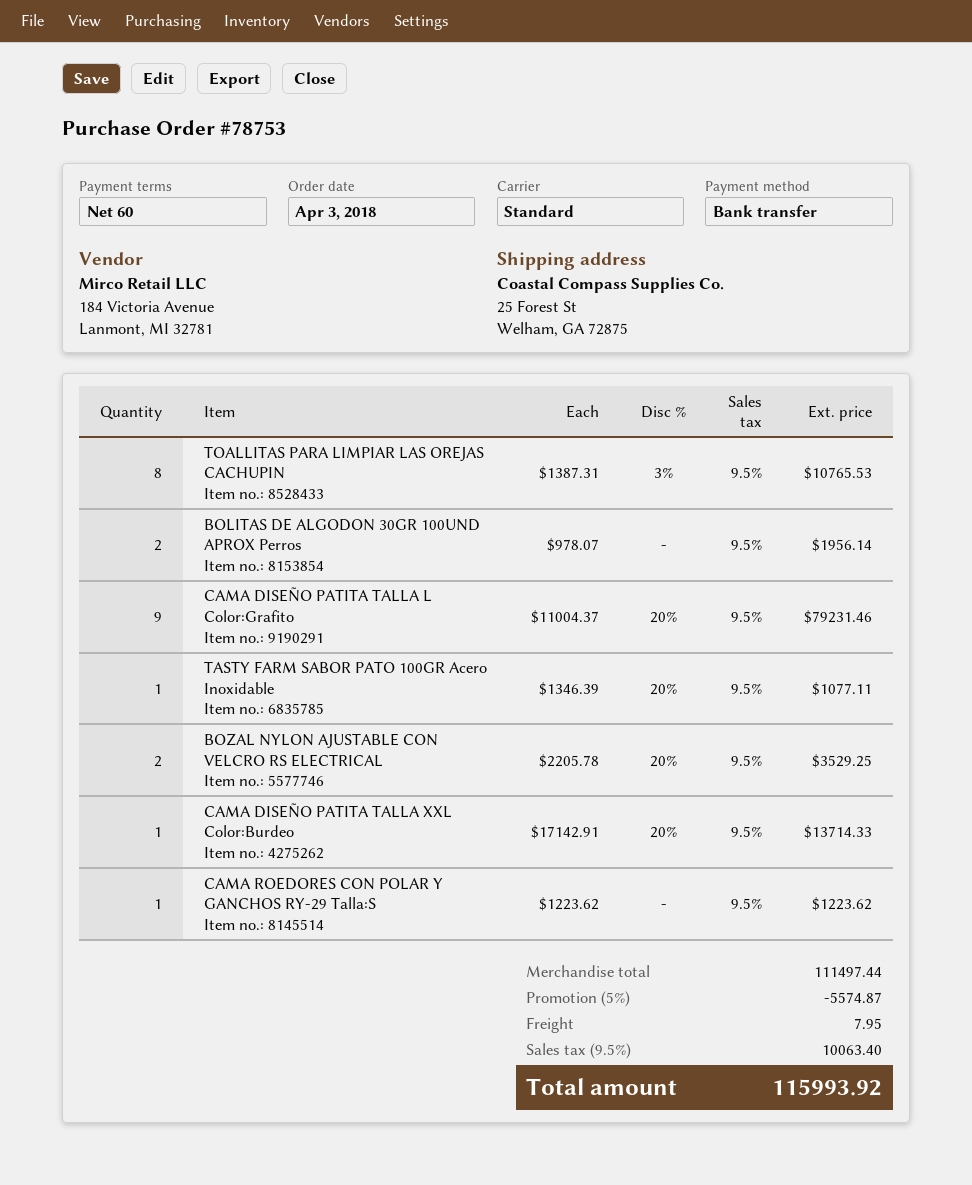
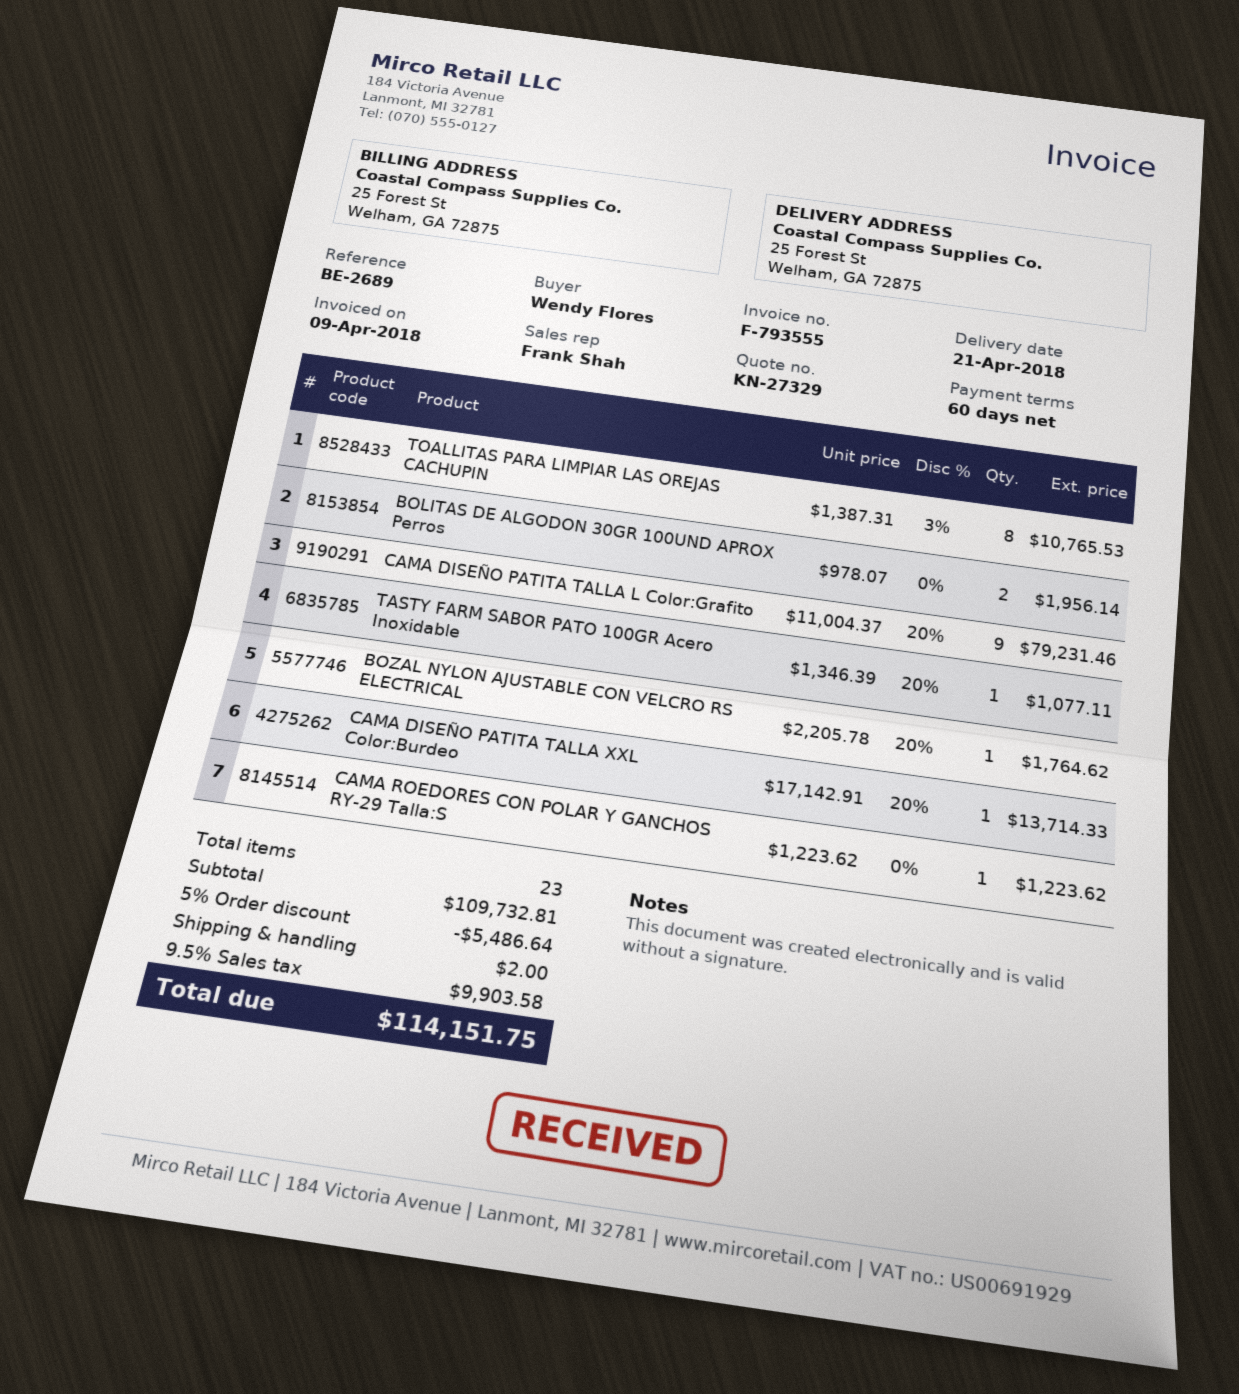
BOZAL NYLON AJUSTABLE CON VELCRO RS ELECTRICAL: 2 x 2205.78 - 20% = 3529.25 -> 1 x 2205.78 - 20% = 1764.62
subtotal: 111497.44 -> 109732.81
discount: 5% = 5574.87 -> 5% = 5486.64
shipping: 7.95 -> 2.00
tax: 9.5% = 10063.40 -> 9.5% = 9903.58
total: 115993.92 -> 114151.75

